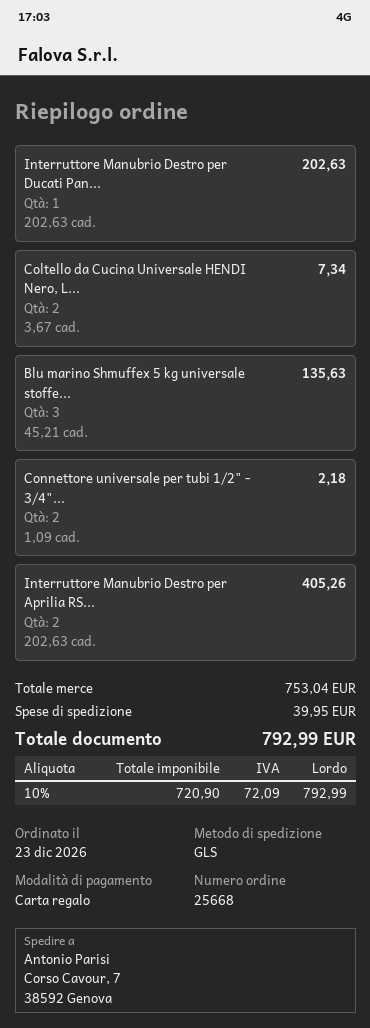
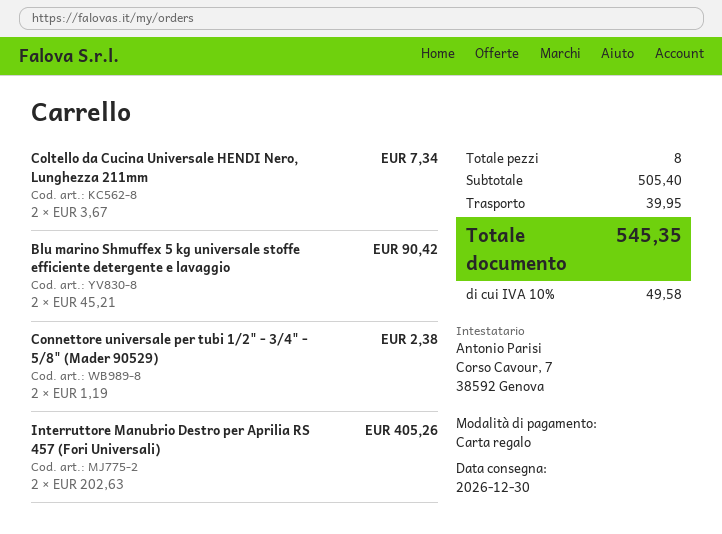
Interruttore Manubrio Destro per Ducati Pan...: 1 x 202.63 = 202.63 -> none
Blu marino Shmuffex 5 kg universale stoffe...: 3 x 45.21 = 135.63 -> 2 x 45.21 = 90.42
Connettore universale per tubi 1/2" - 3/4"...: 2 x 1.09 = 2.18 -> 2 x 1.19 = 2.38
subtotal: 753.04 -> 505.40
tax: 10% = 72.09 -> 10% = 49.58
total: 792.99 -> 545.35

